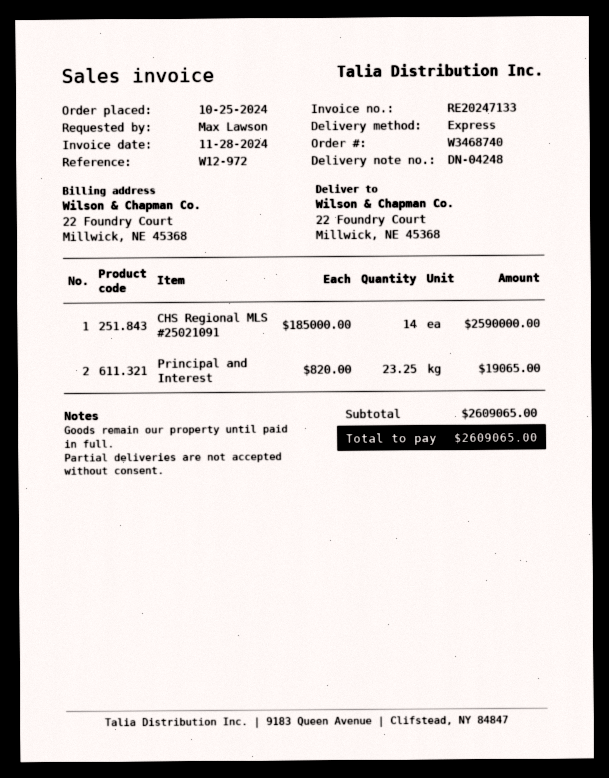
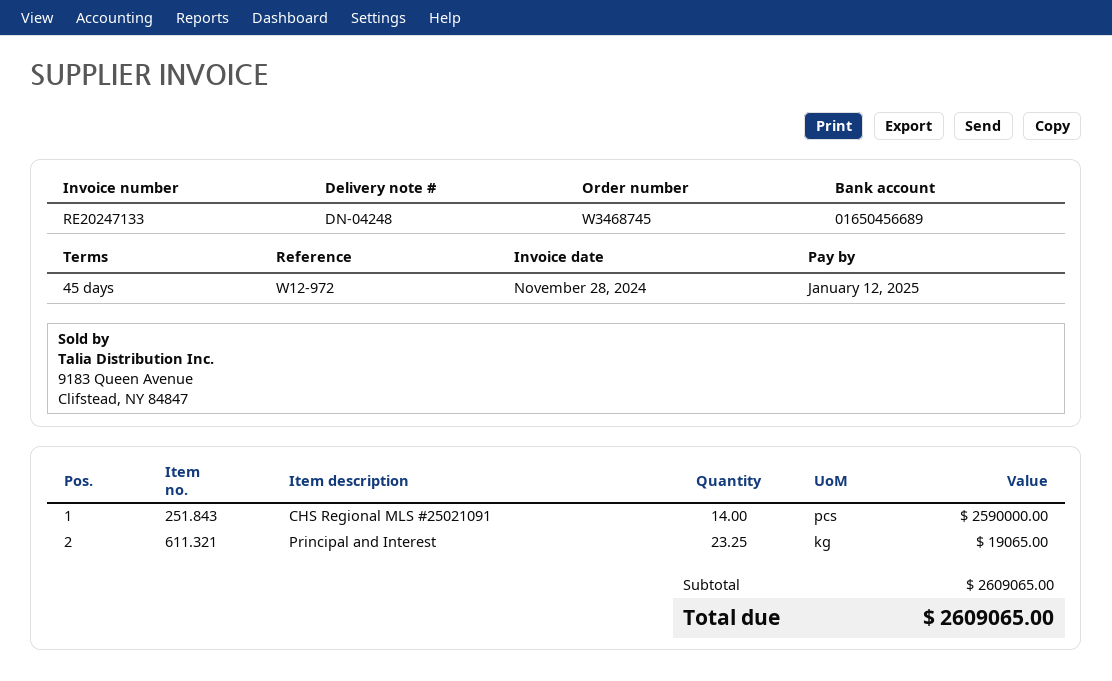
order number: W3468740 -> W3468745

